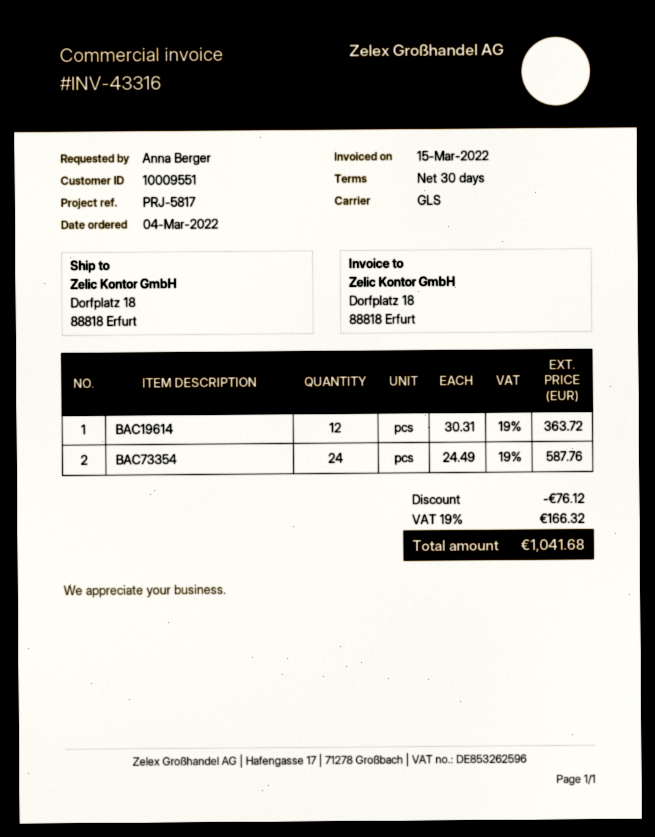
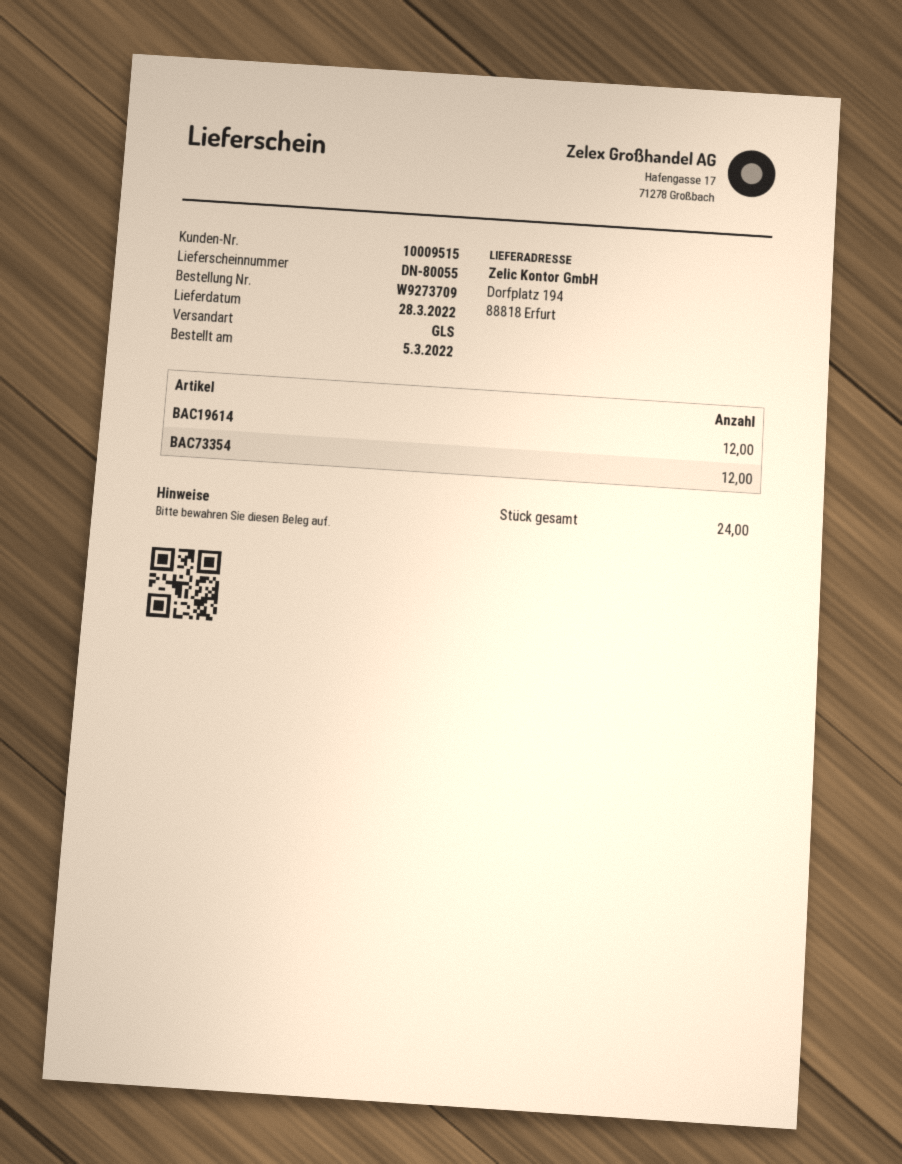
order date: 2022-03-04 -> 2022-03-05
customer number: 10009551 -> 10009515
ship to: Dorfplatz 18, 88818 Erfurt -> Dorfplatz 194, 88818 Erfurt
BAC73354: 24 -> 12

